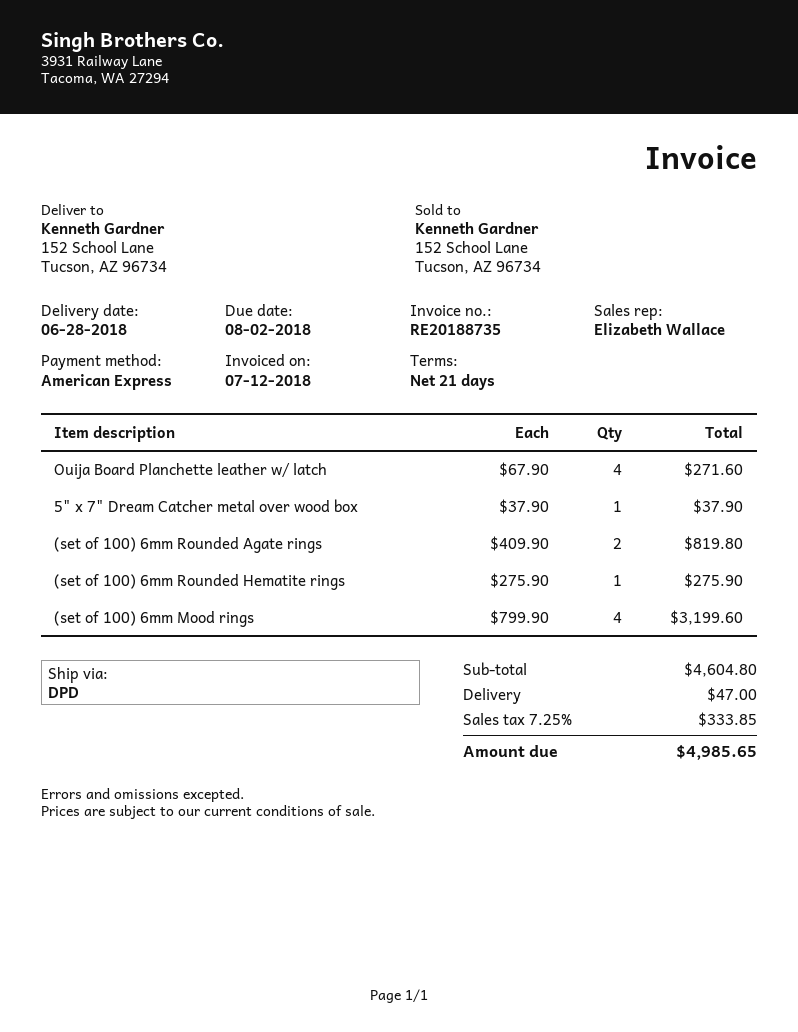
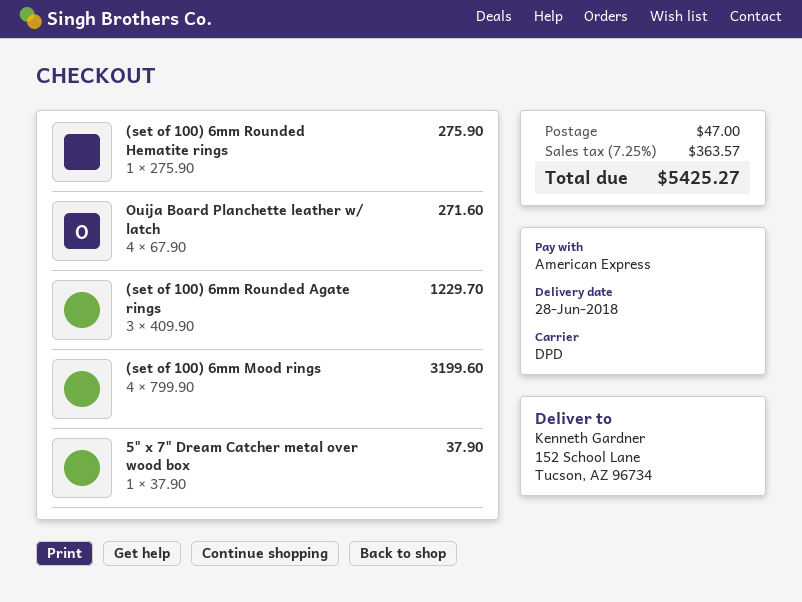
(set of 100) 6mm Rounded Agate rings: 2 x 409.90 = 819.80 -> 3 x 409.90 = 1229.70
tax: 7.25% = 333.85 -> 7.25% = 363.57
total: 4985.65 -> 5425.27

